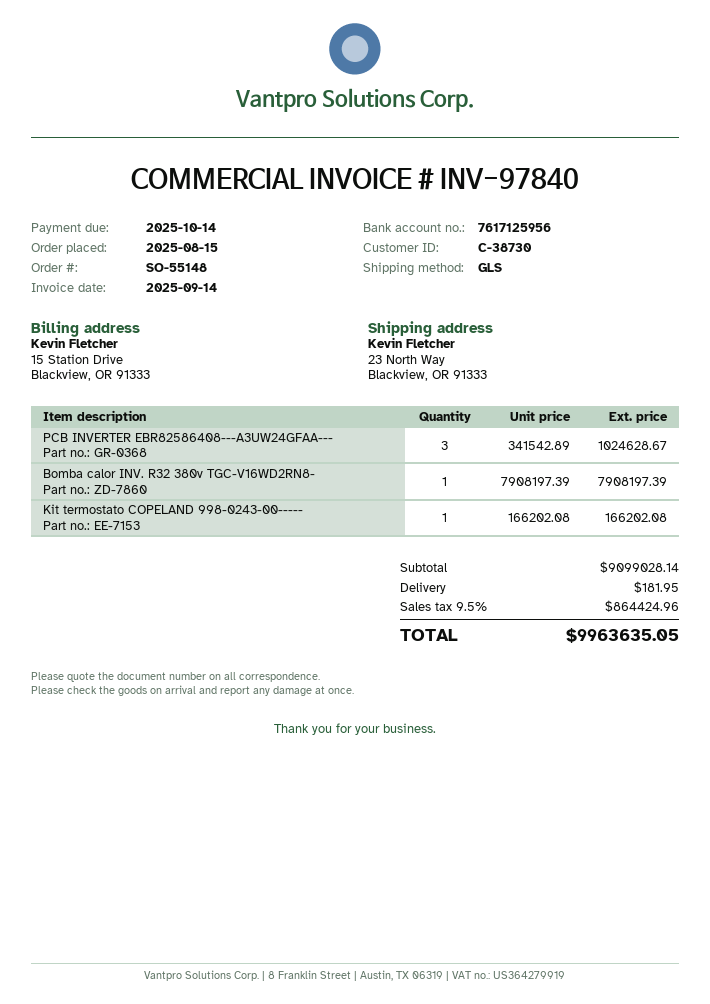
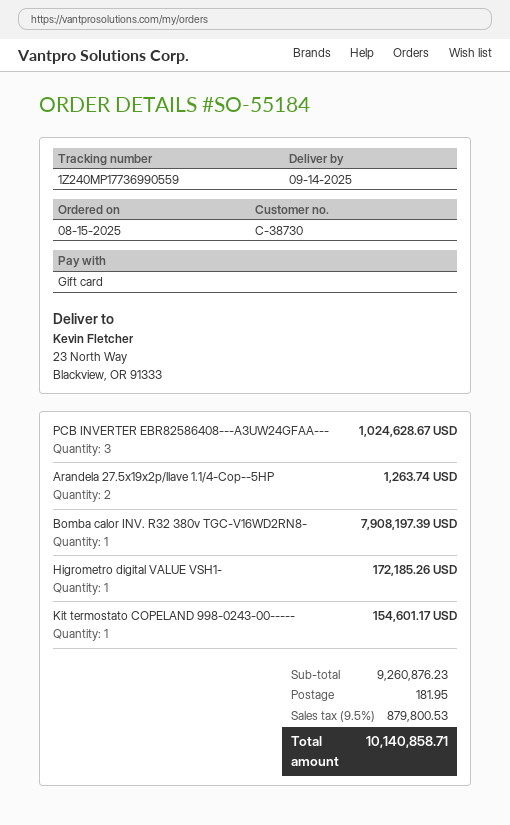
order number: SO-55148 -> SO-55184
Kit termostato COPELAND 998-0243-00-----: 1 for 166202.08 -> 1 for 154601.17
Arandela 27.5x19x2p/llave 1.1/4-Cop--5HP: none -> 2 for 1263.74
Higrometro digital VALUE VSH1-: none -> 1 for 172185.26
subtotal: 9099028.14 -> 9260876.23
tax: 9.5% = 864424.96 -> 9.5% = 879800.53
total: 9963635.05 -> 10140858.71

